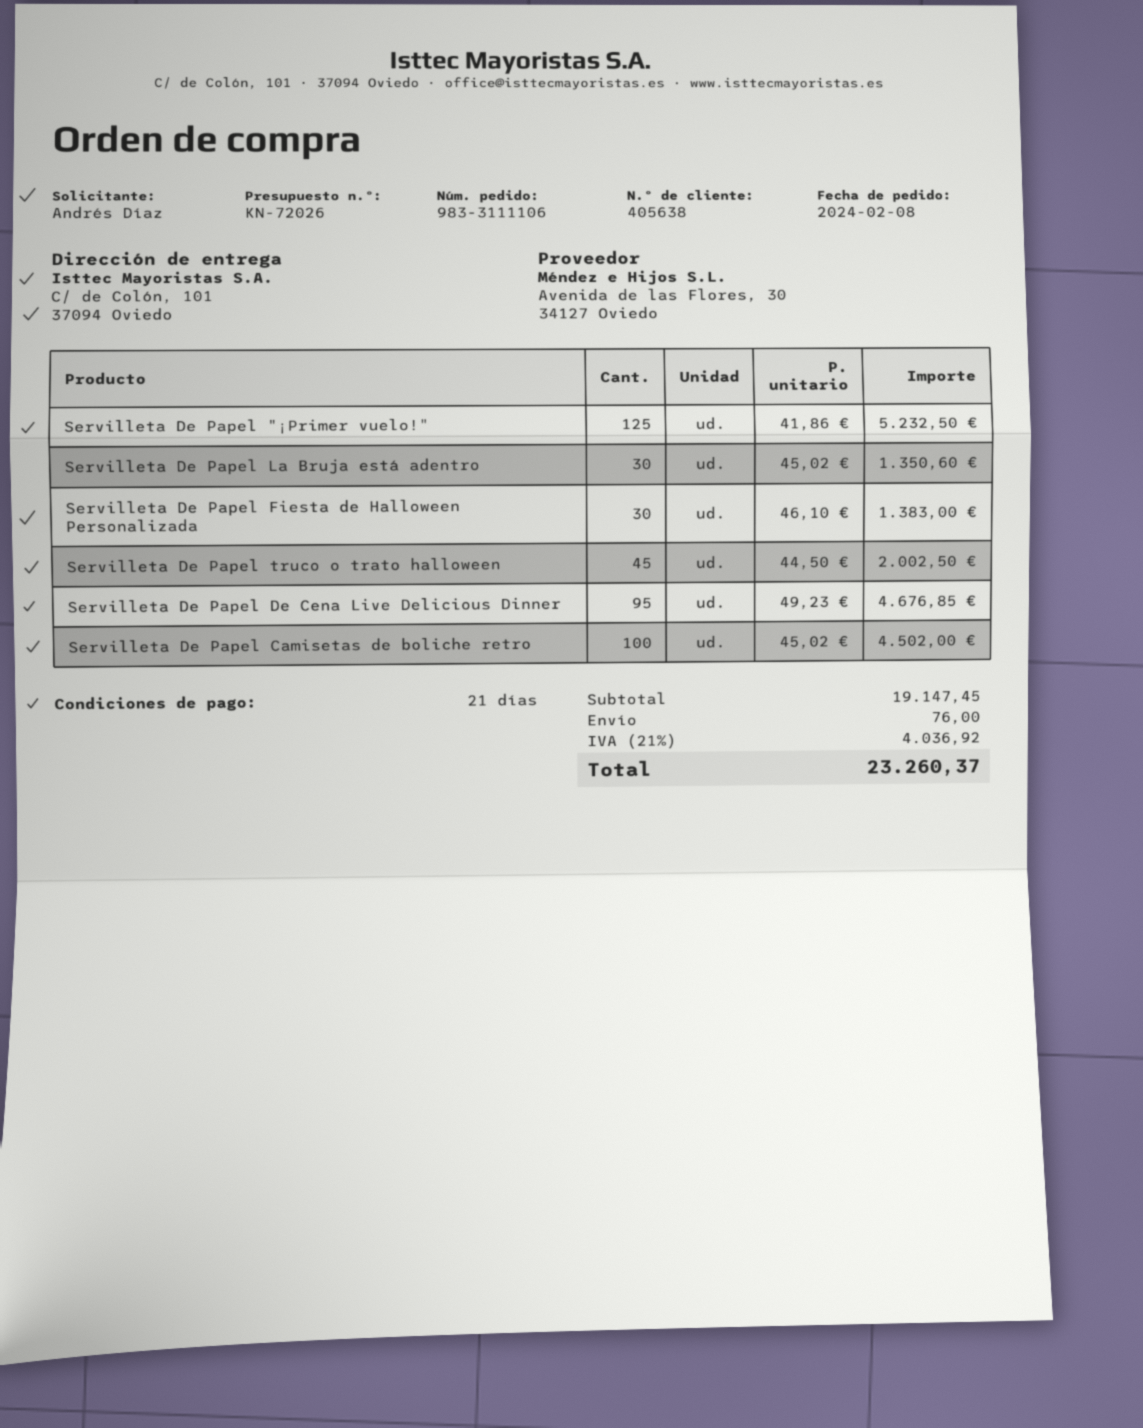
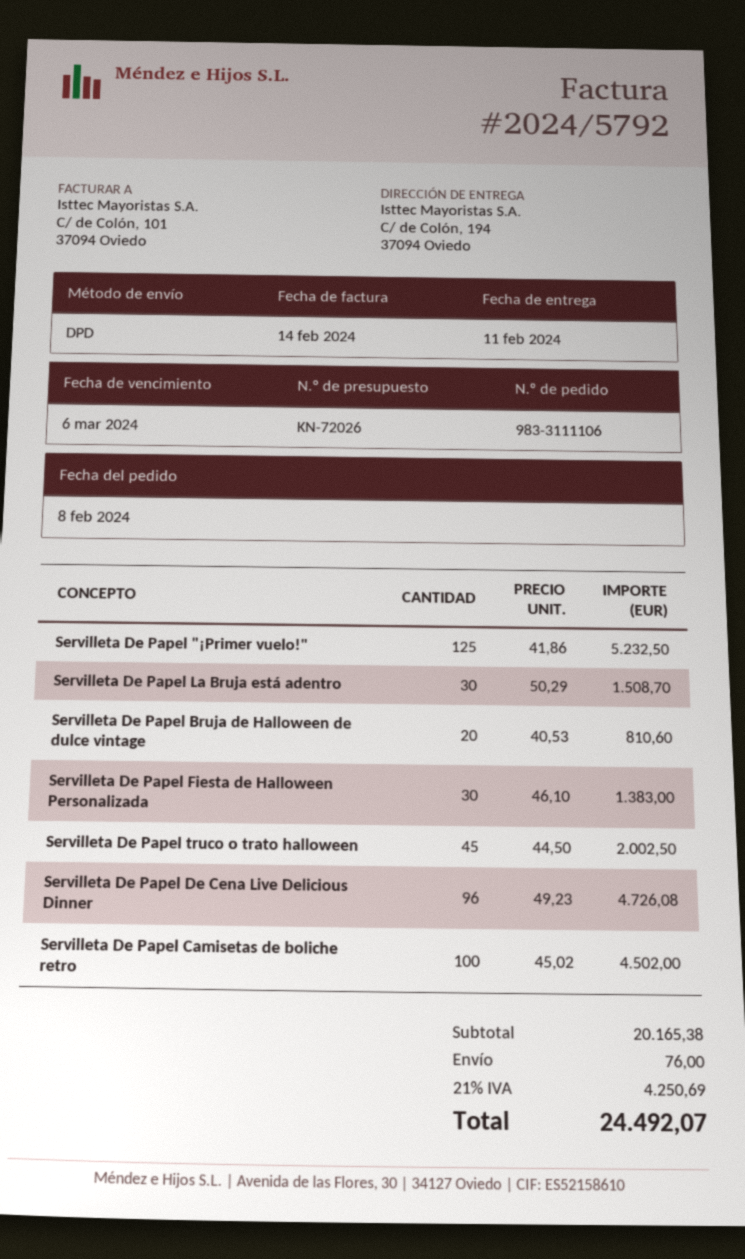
ship to: C/ de Colón, 101, 37094 Oviedo -> C/ de Colón, 194, 37094 Oviedo
Servilleta De Papel La Bruja está adentro: 30 x 45.02 = 1350.60 -> 30 x 50.29 = 1508.70
Servilleta De Papel De Cena Live Delicious Dinner: 95 x 49.23 = 4676.85 -> 96 x 49.23 = 4726.08
Servilleta De Papel Bruja de Halloween de dulce vintage: none -> 20 x 40.53 = 810.60
subtotal: 19147.45 -> 20165.38
tax: 21% = 4036.92 -> 21% = 4250.69
total: 23260.37 -> 24492.07

